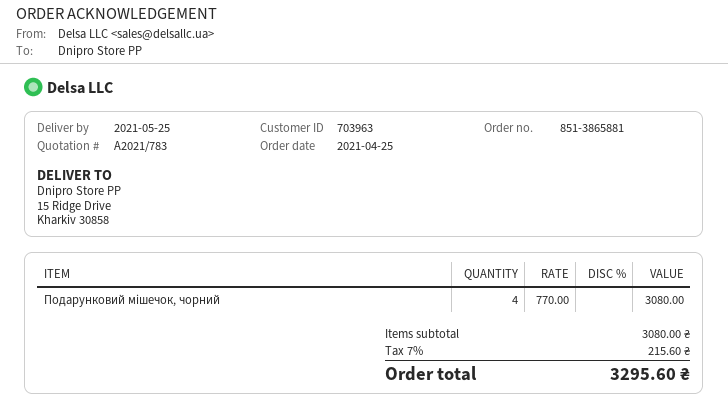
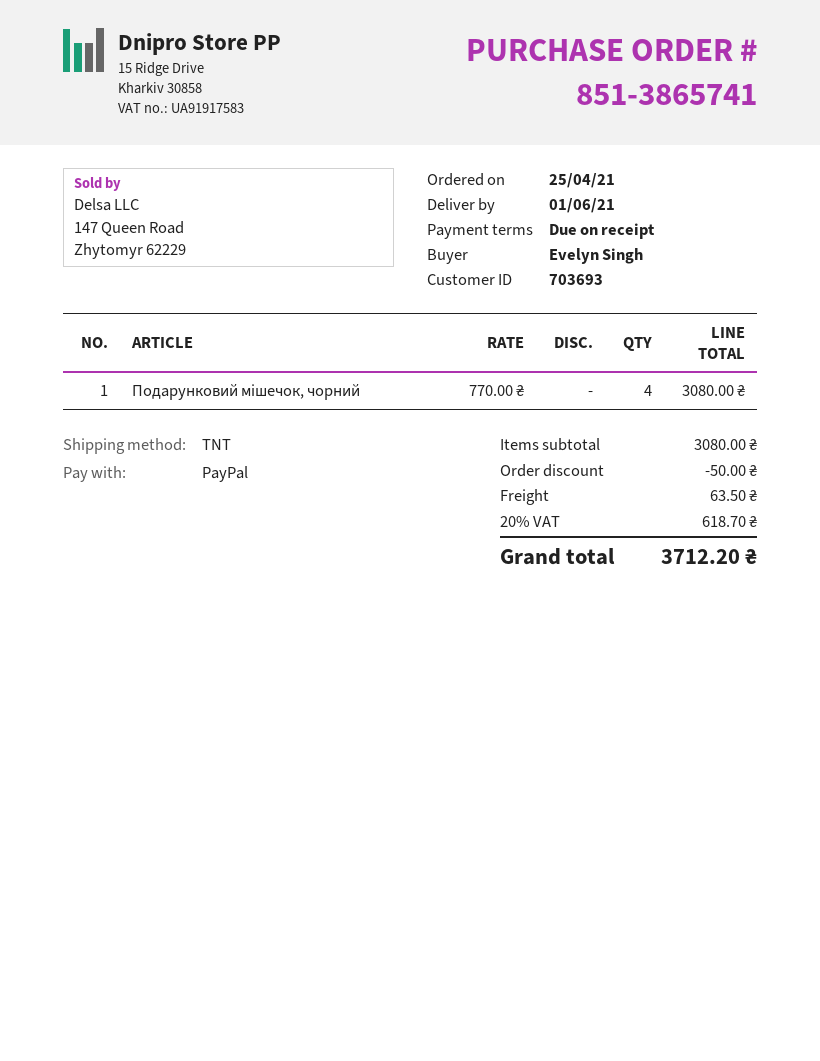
order number: 851-3865881 -> 851-3865741
delivery date: 2021-05-25 -> 2021-06-01
customer number: 703963 -> 703693
discount: none -> 50.00
shipping: none -> 63.50
tax: 7% = 215.60 -> 20% = 618.70
total: 3295.60 -> 3712.20

